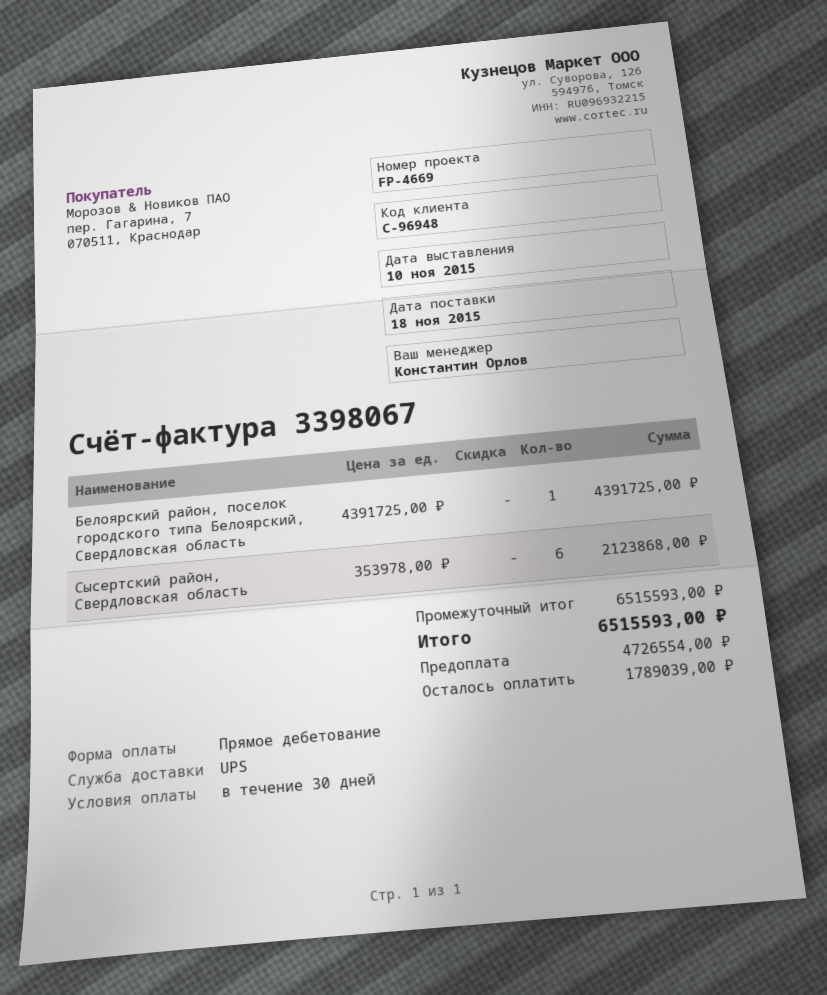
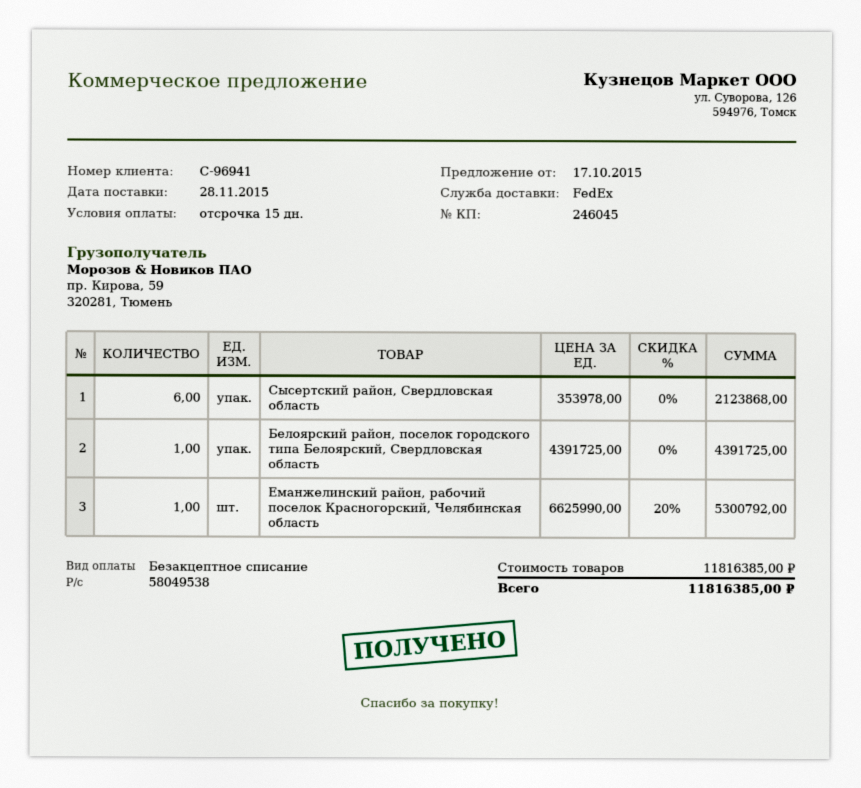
delivery date: 2015-11-18 -> 2015-11-28
payment terms: 30 days -> 15 days
customer number: C-96948 -> C-96941
shipping method: UPS -> FedEx
Еманжелинский район, рабочий поселок Красногорский, Челябинская область: none -> 1 x 6625990.00 - 20% = 5300792.00
subtotal: 6515593.00 -> 11816385.00
total: 6515593.00 -> 11816385.00

